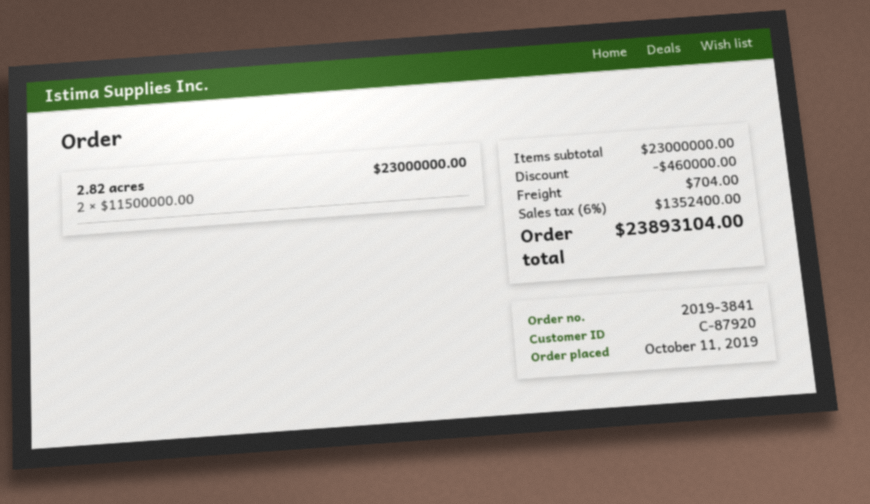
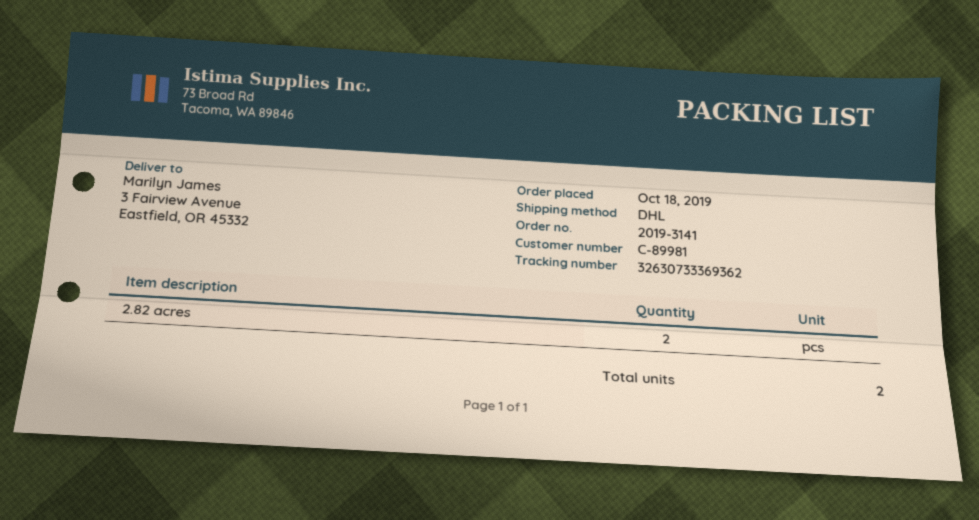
order number: 2019-3841 -> 2019-3141
order date: 2019-10-11 -> 2019-10-18
customer number: C-87920 -> C-89981

